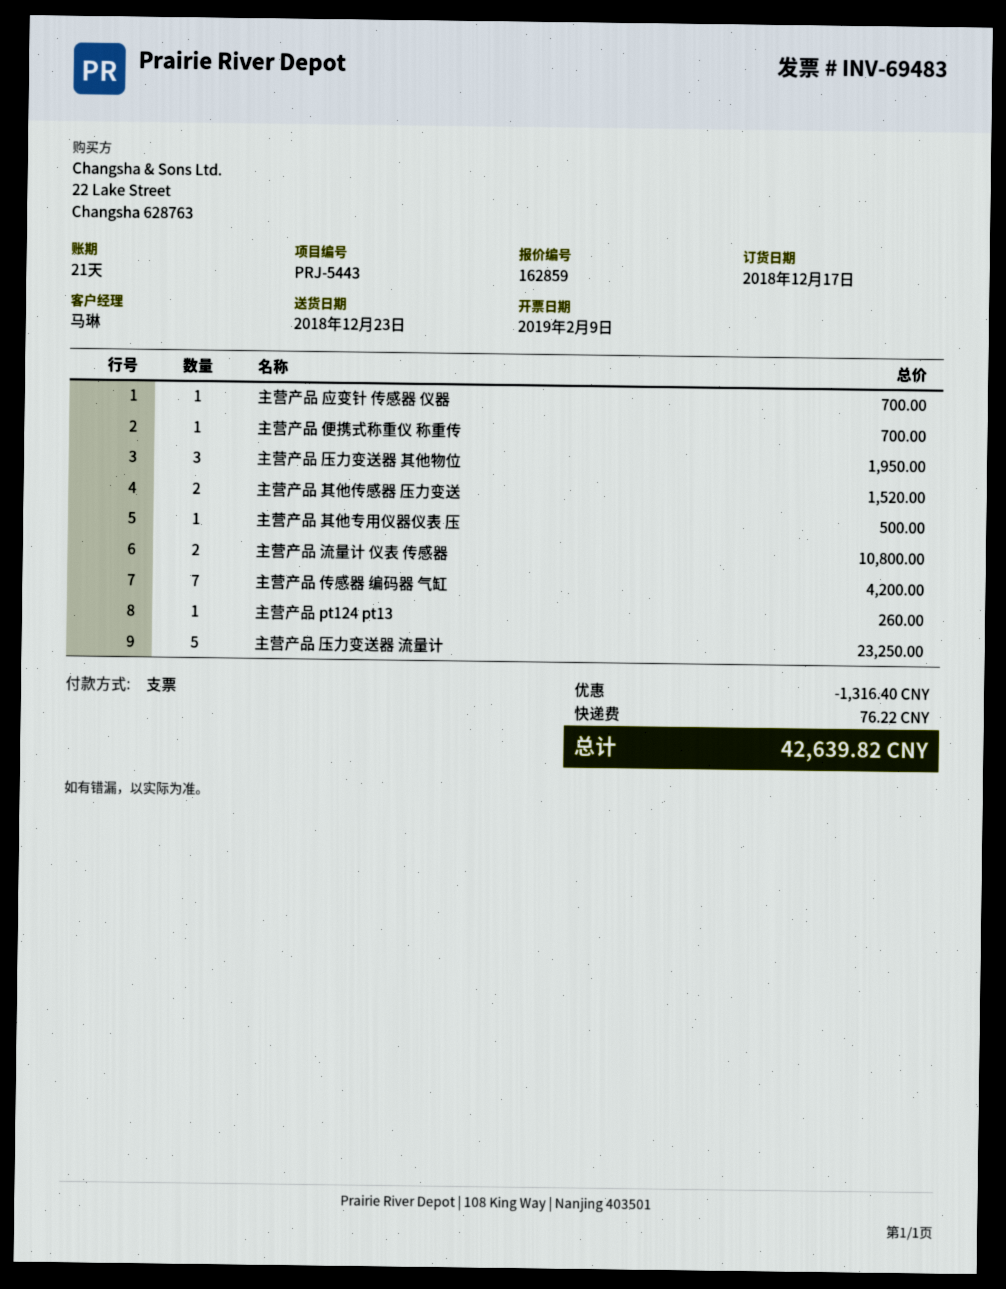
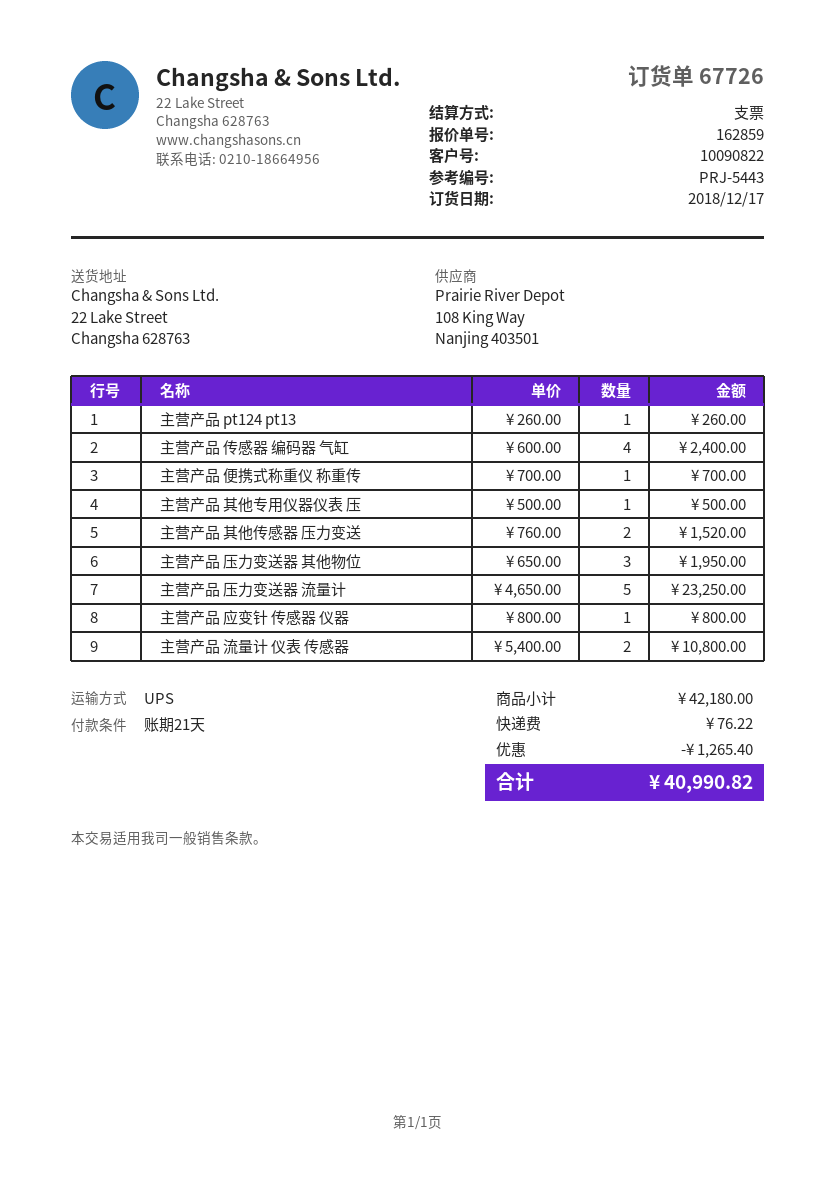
主营产品 应变针 传感器 仪器: 1 for 700.00 -> 1 for 800.00
主营产品 传感器 编码器 气缸: 7 for 4200.00 -> 4 for 2400.00
discount: 1316.40 -> 1265.40
total: 42639.82 -> 40990.82

